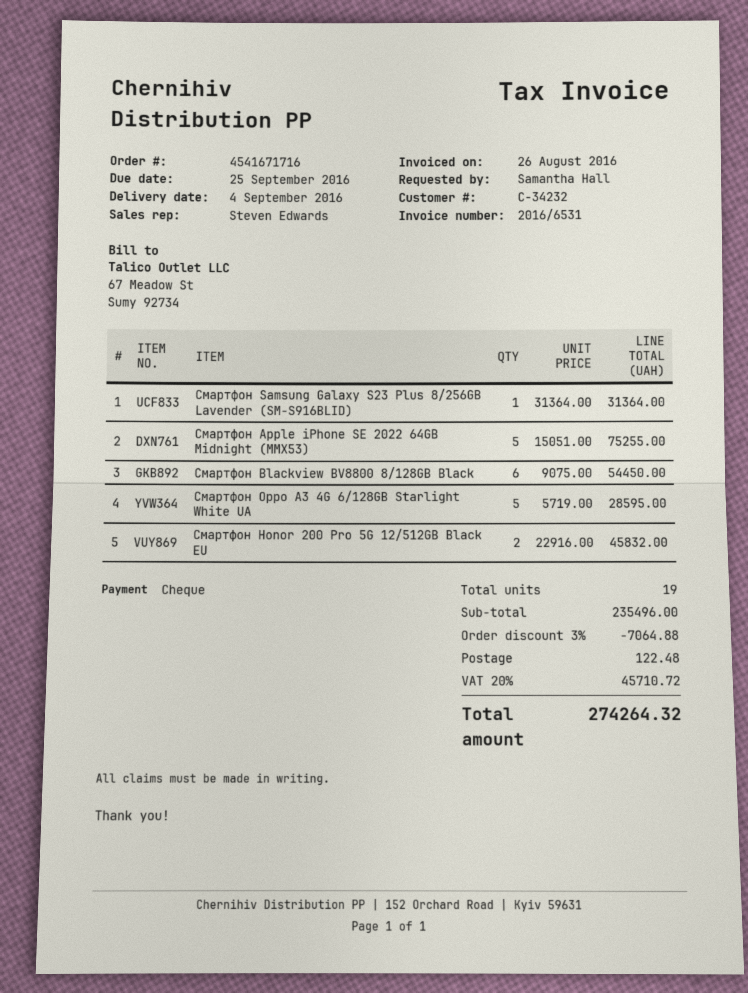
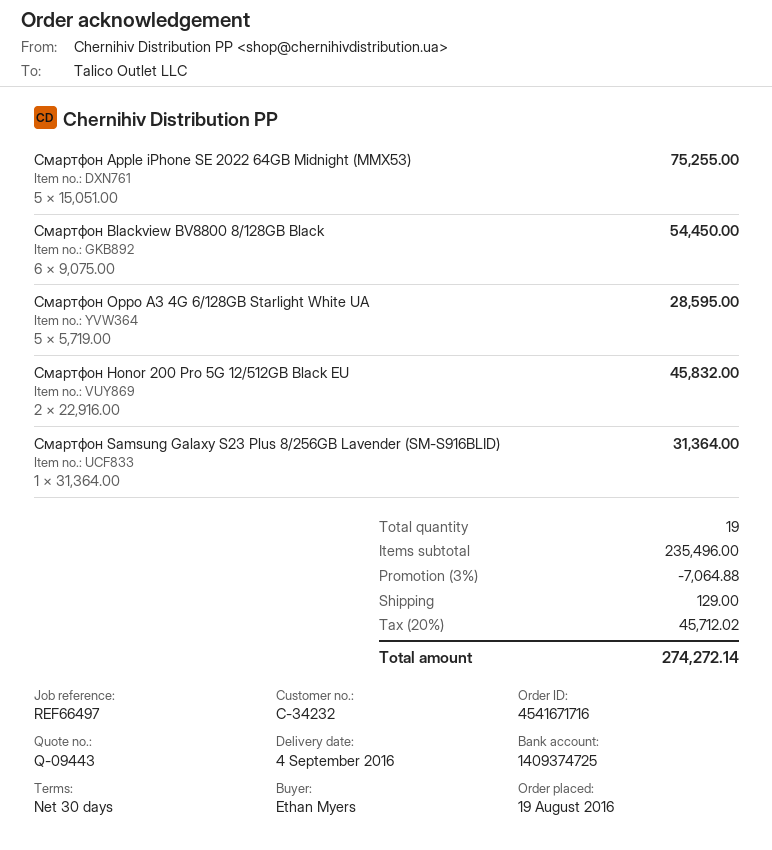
ordered by: Samantha Hall -> Ethan Myers
shipping: 122.48 -> 129.00
tax: 20% = 45710.72 -> 20% = 45712.02
total: 274264.32 -> 274272.14

